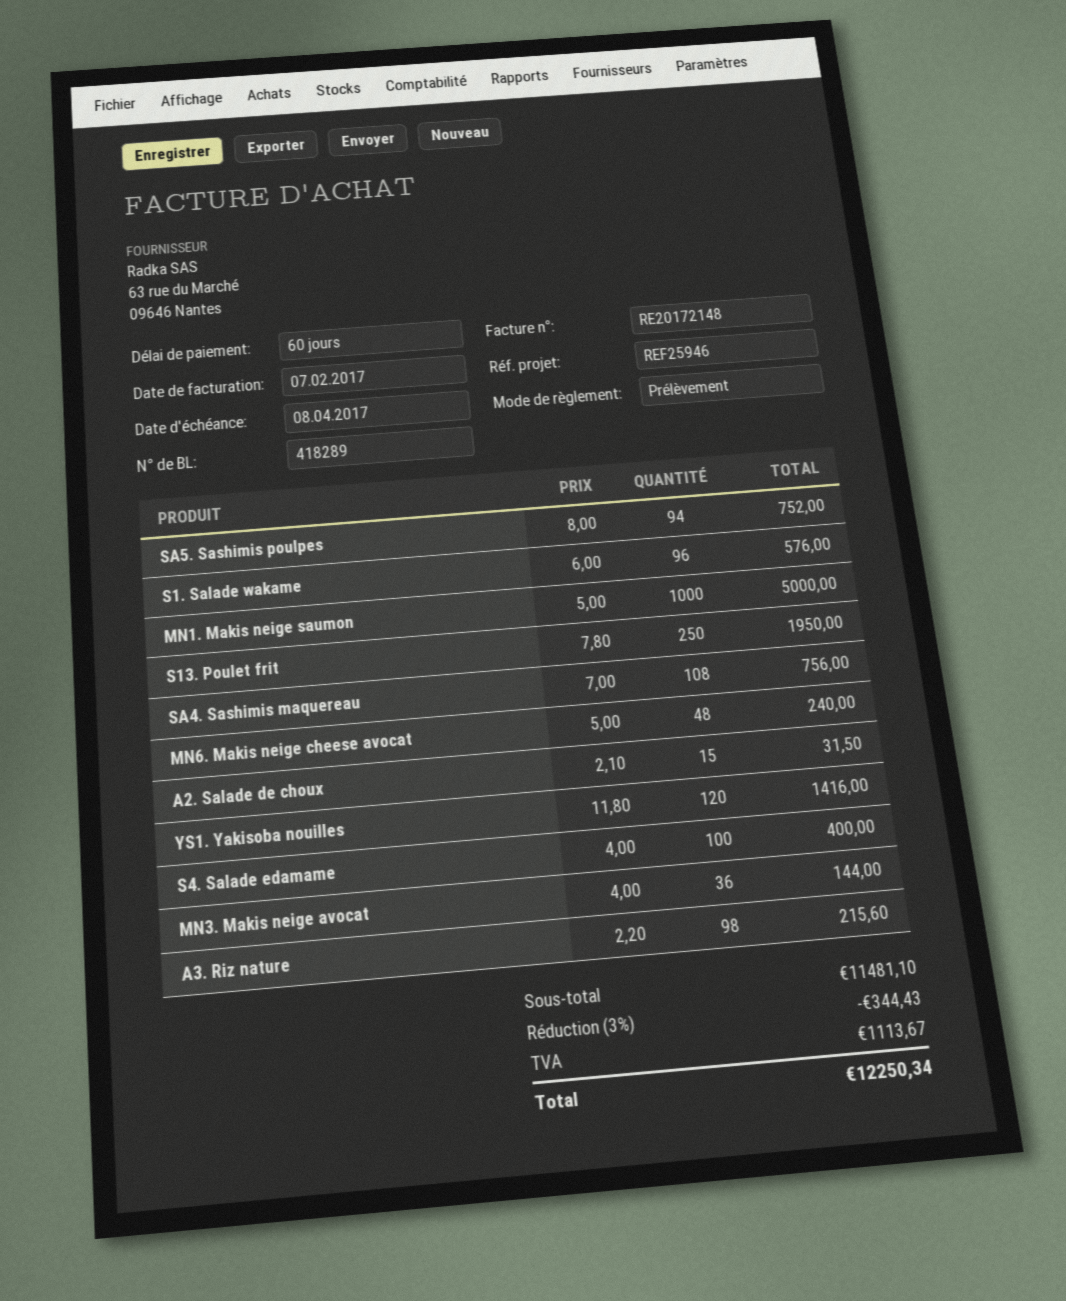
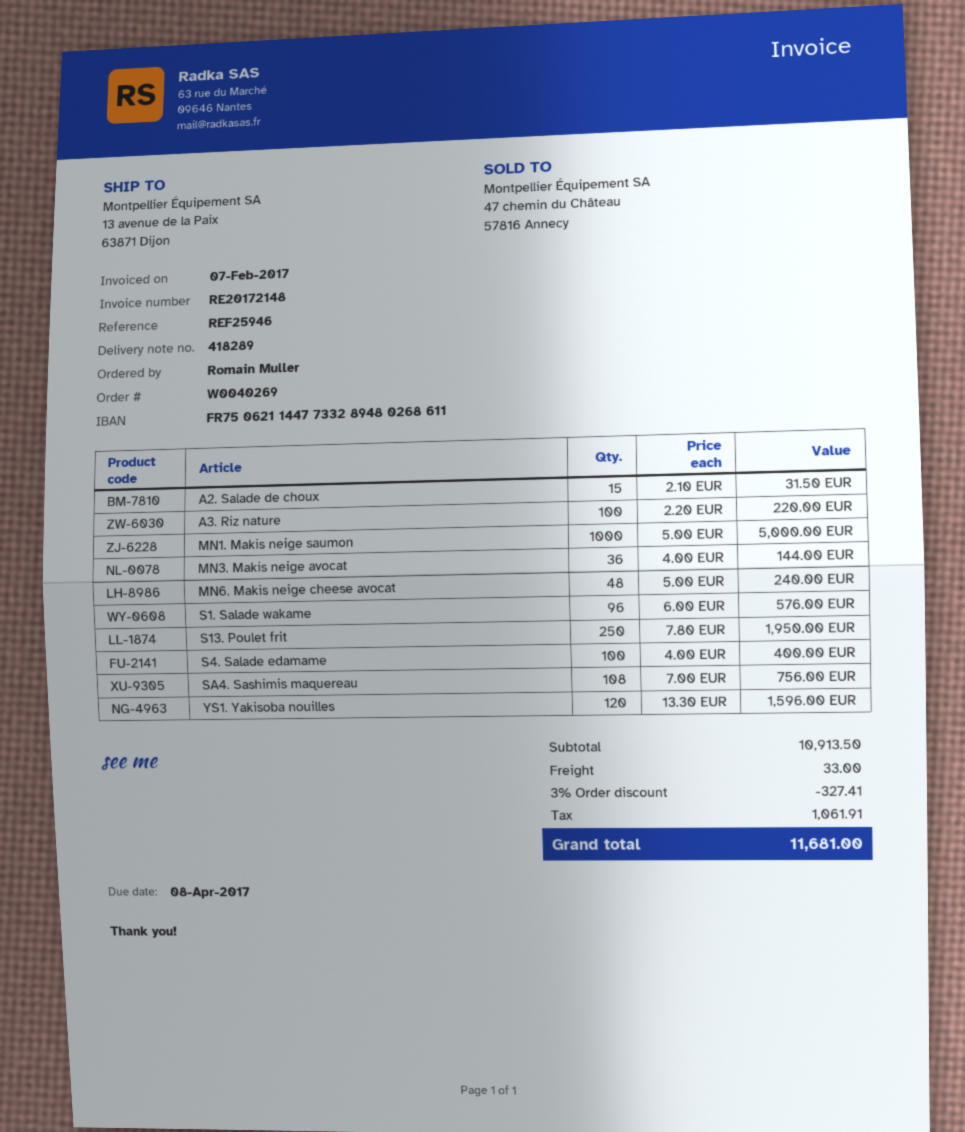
SA5. Sashimis poulpes: 94 x 8.00 = 752.00 -> none
YS1. Yakisoba nouilles: 120 x 11.80 = 1416.00 -> 120 x 13.30 = 1596.00
A3. Riz nature: 98 x 2.20 = 215.60 -> 100 x 2.20 = 220.00
subtotal: 11481.10 -> 10913.50
discount: 3% = 344.43 -> 3% = 327.41
shipping: none -> 33.00
tax: 1113.67 -> 1061.91
total: 12250.34 -> 11681.00

